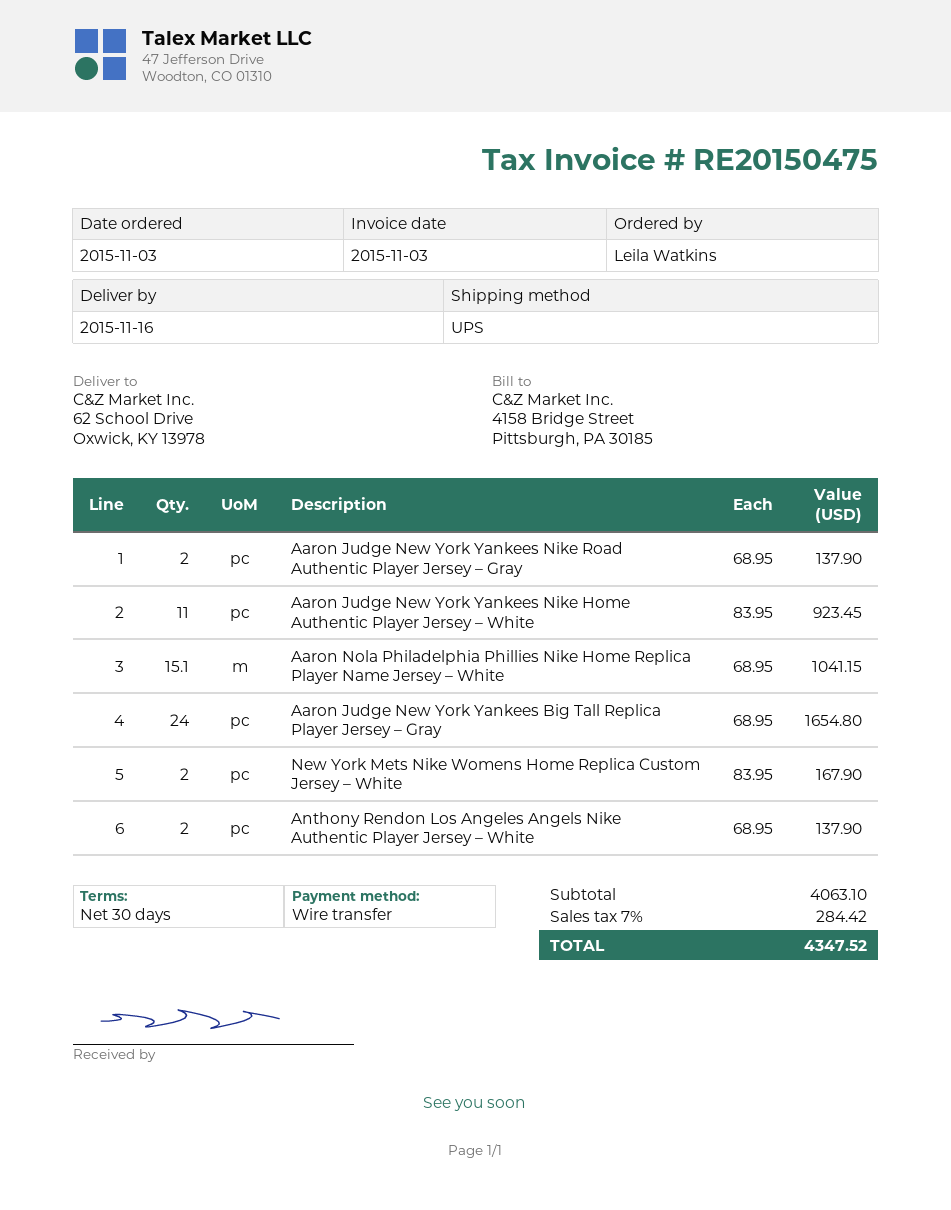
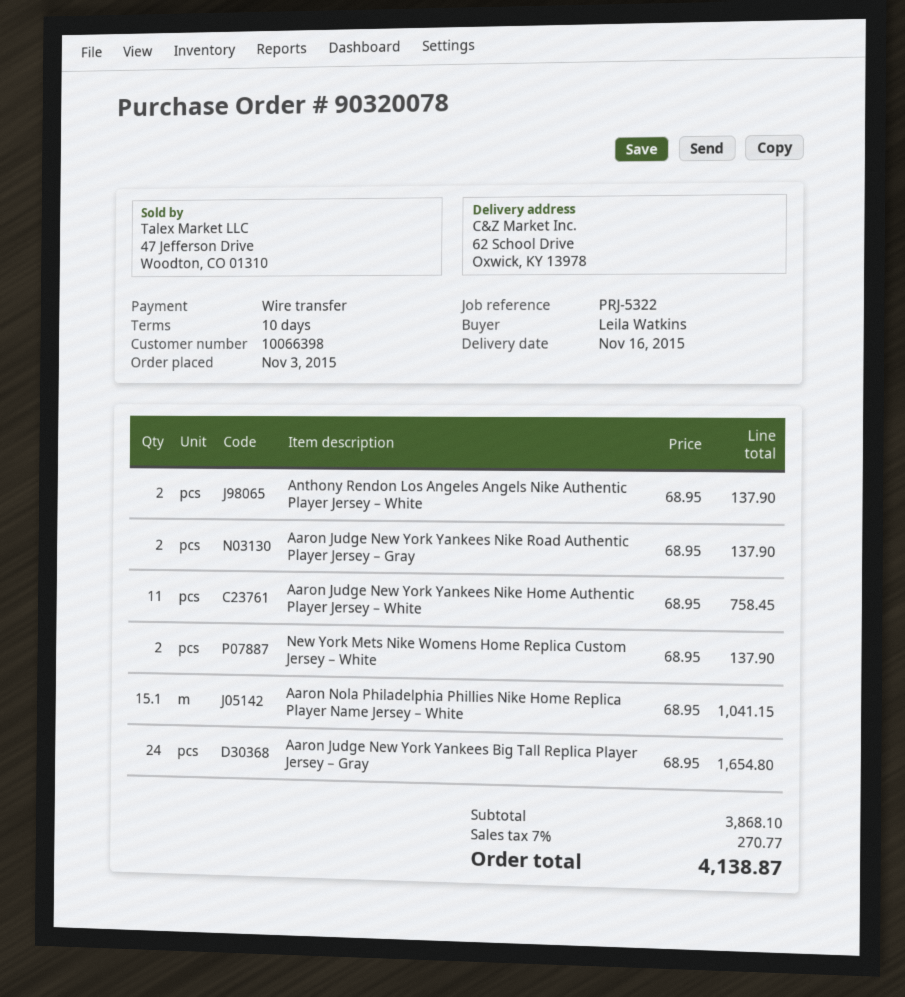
payment terms: 30 days -> 10 days
Aaron Judge New York Yankees Nike Home Authentic Player Jersey – White: 11 x 83.95 = 923.45 -> 11 x 68.95 = 758.45
New York Mets Nike Womens Home Replica Custom Jersey – White: 2 x 83.95 = 167.90 -> 2 x 68.95 = 137.90
subtotal: 4063.10 -> 3868.10
tax: 7% = 284.42 -> 7% = 270.77
total: 4347.52 -> 4138.87

